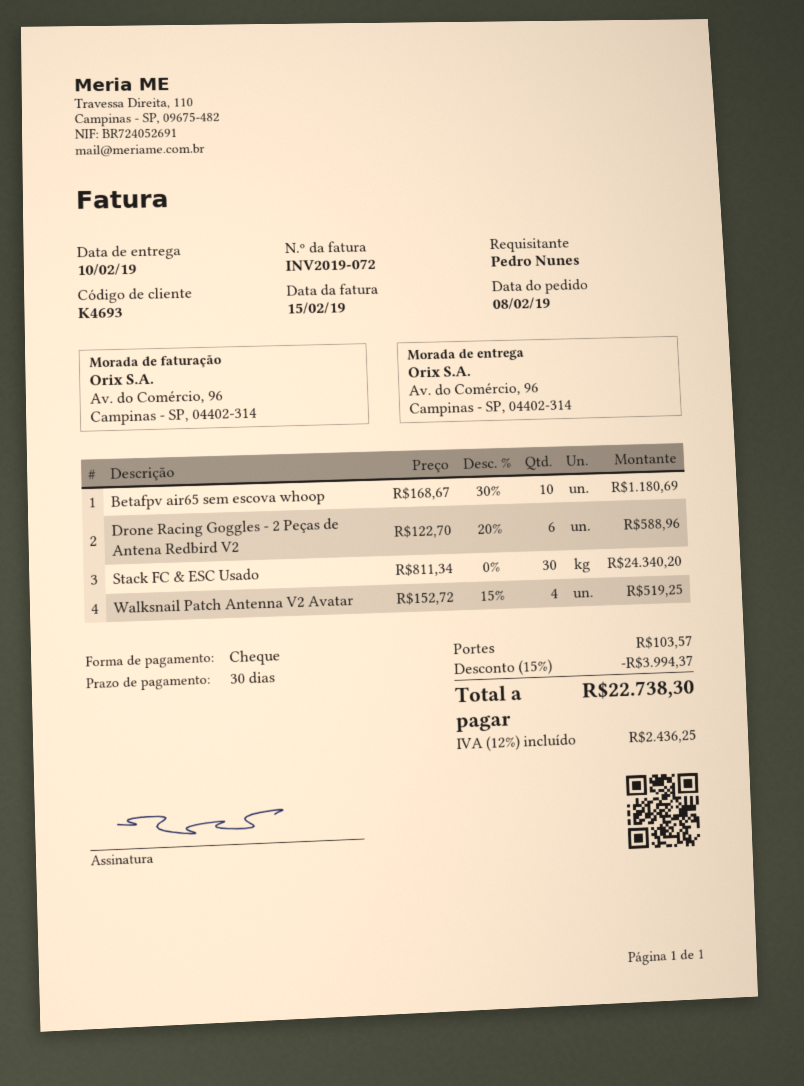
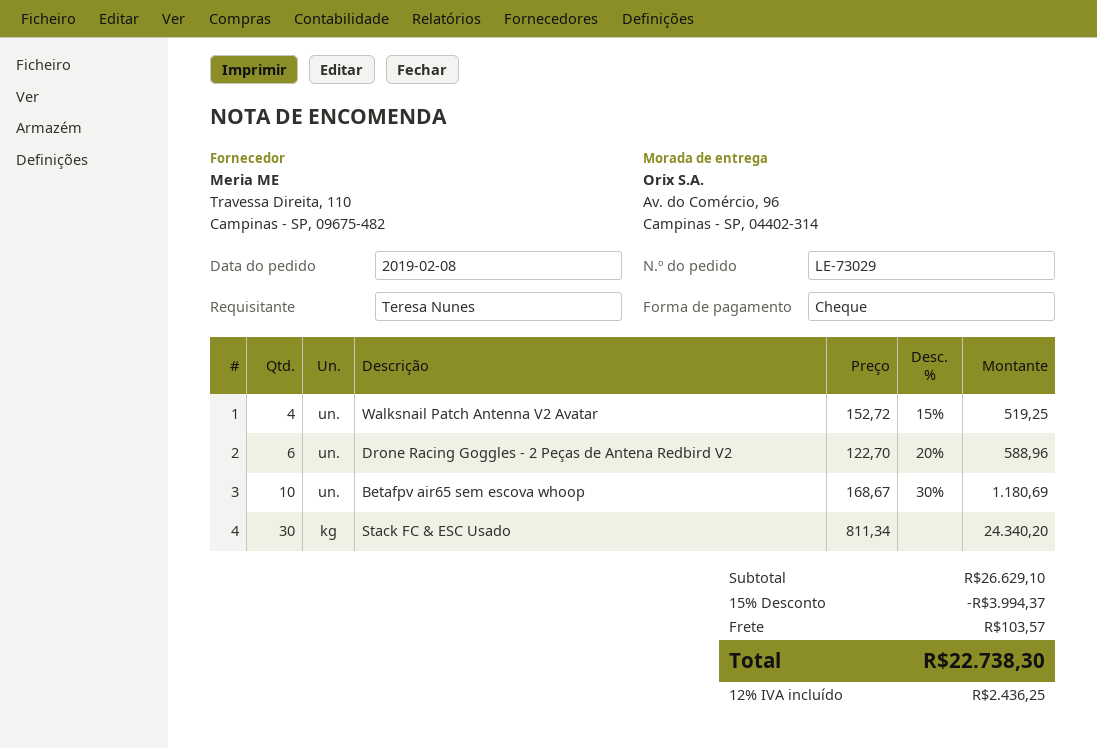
ordered by: Pedro Nunes -> Teresa Nunes

